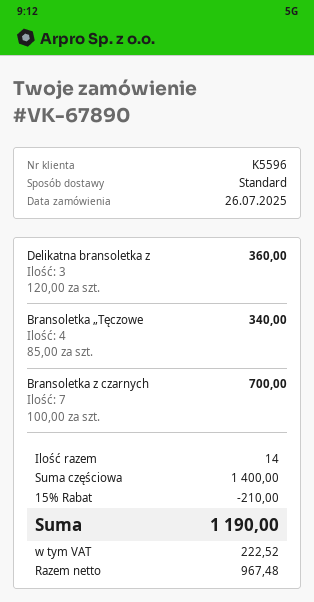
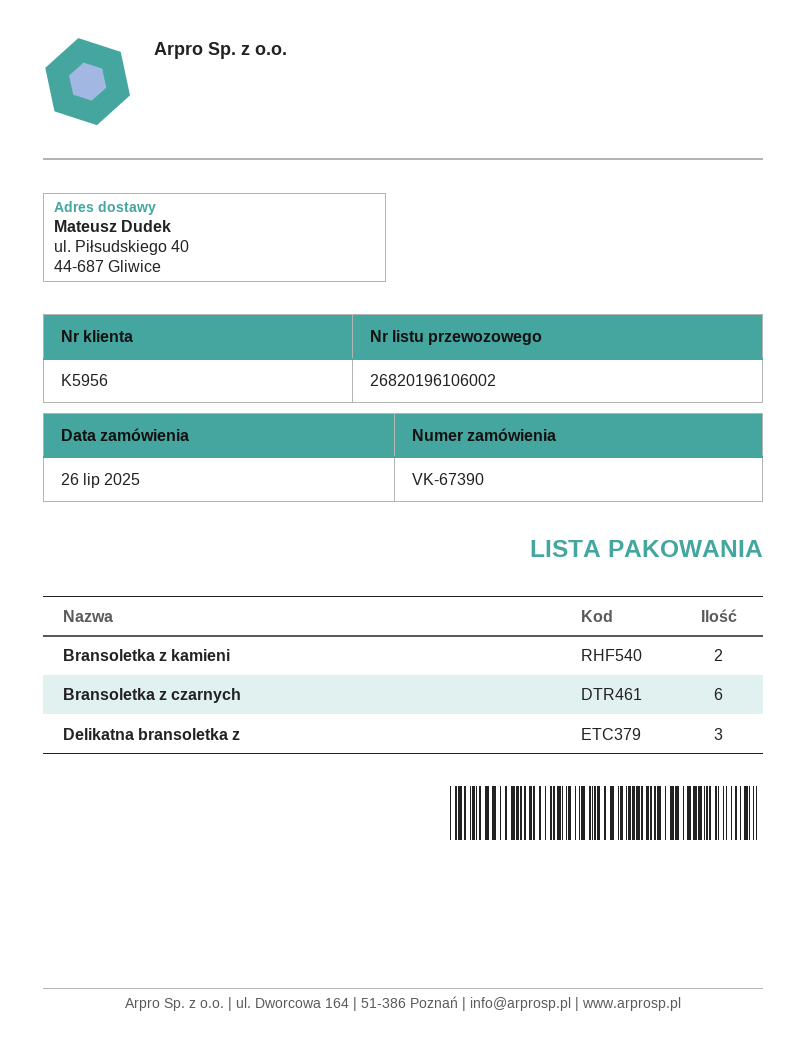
order number: VK-67890 -> VK-67390
customer number: K5596 -> K5956
Bransoletka „Tęczowe: 4 -> none
Bransoletka z czarnych: 7 -> 6
Bransoletka z kamieni: none -> 2

